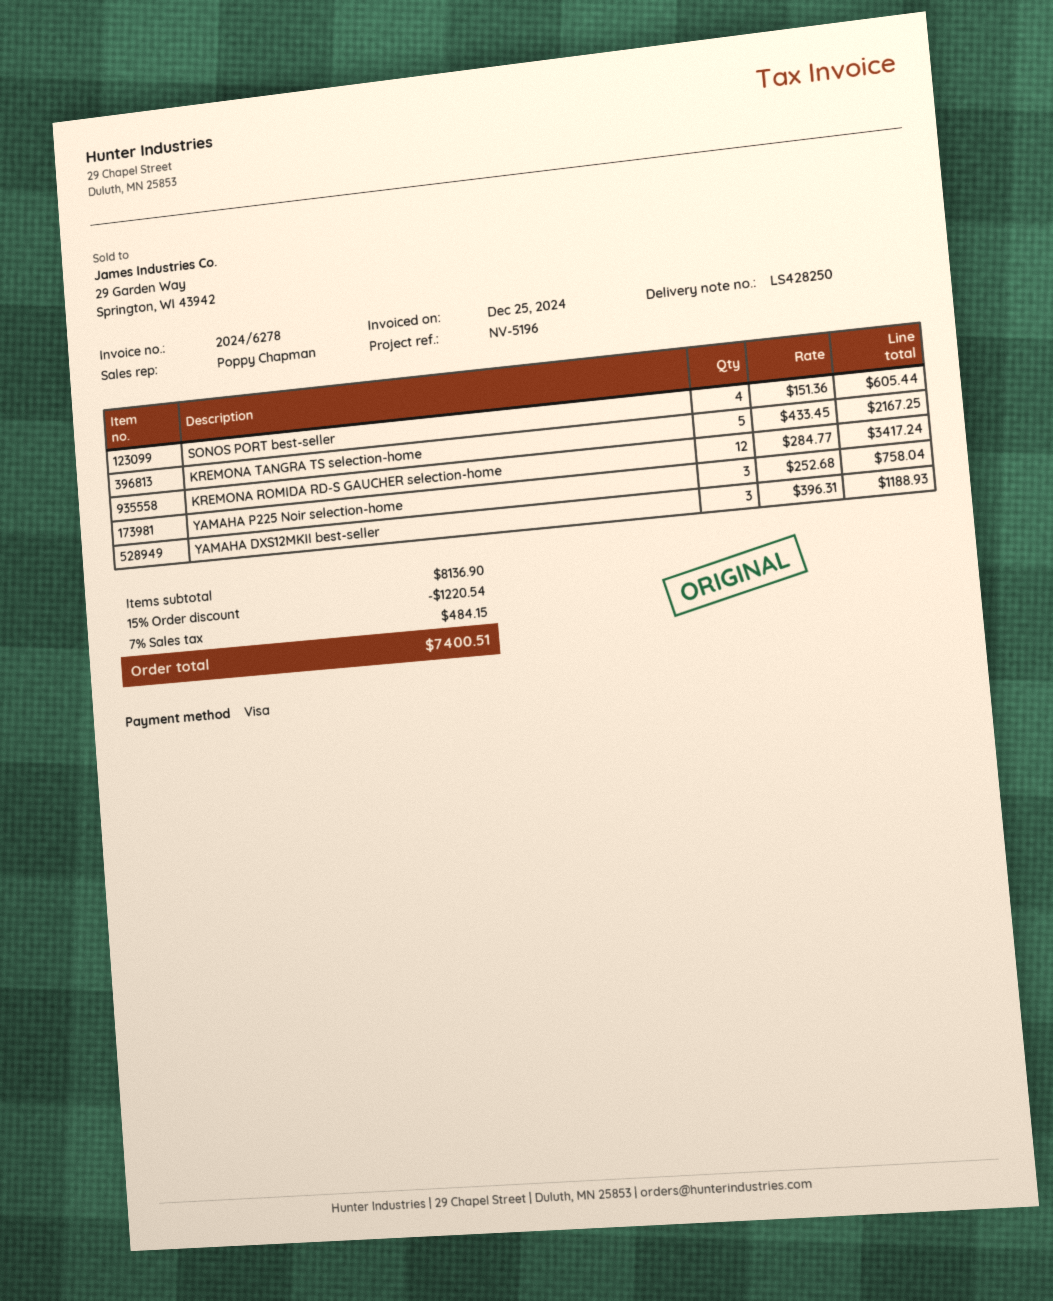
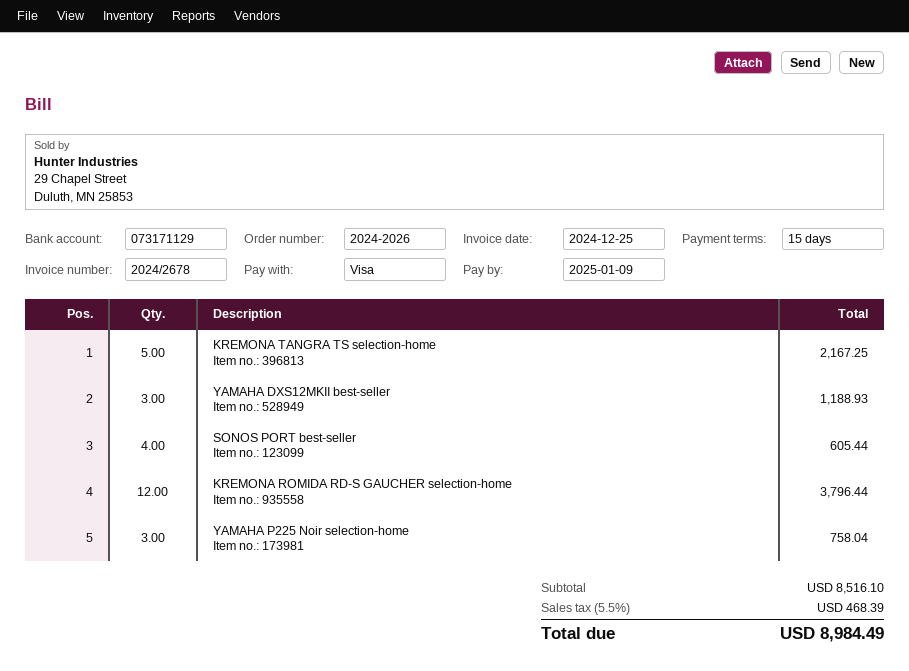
invoice number: 2024/6278 -> 2024/2678
KREMONA ROMIDA RD-S GAUCHER selection-home: 12 for 3417.24 -> 12 for 3796.44
subtotal: 8136.90 -> 8516.10
discount: 15% = 1220.54 -> none
tax: 7% = 484.15 -> 5.5% = 468.39
total: 7400.51 -> 8984.49

